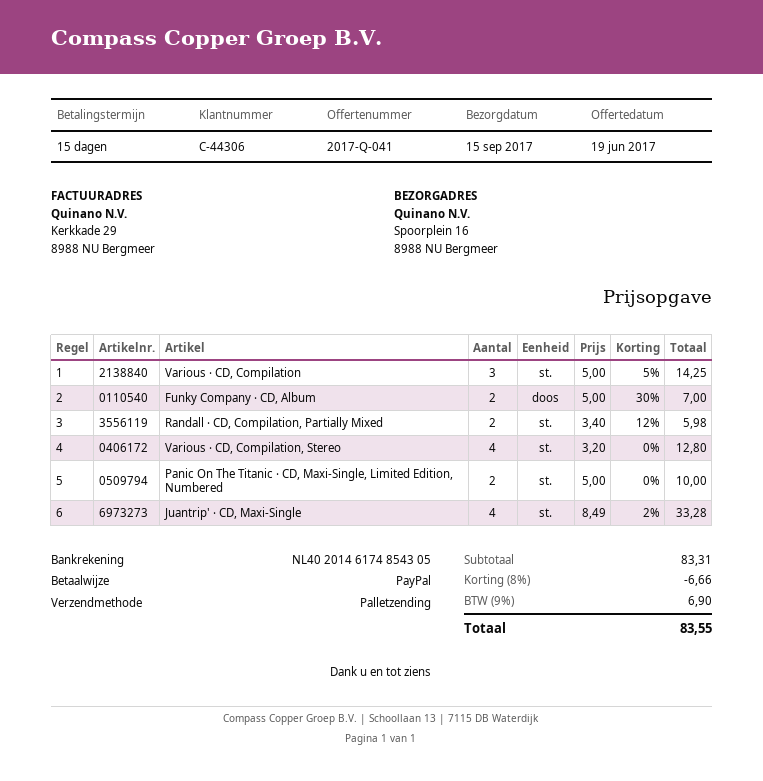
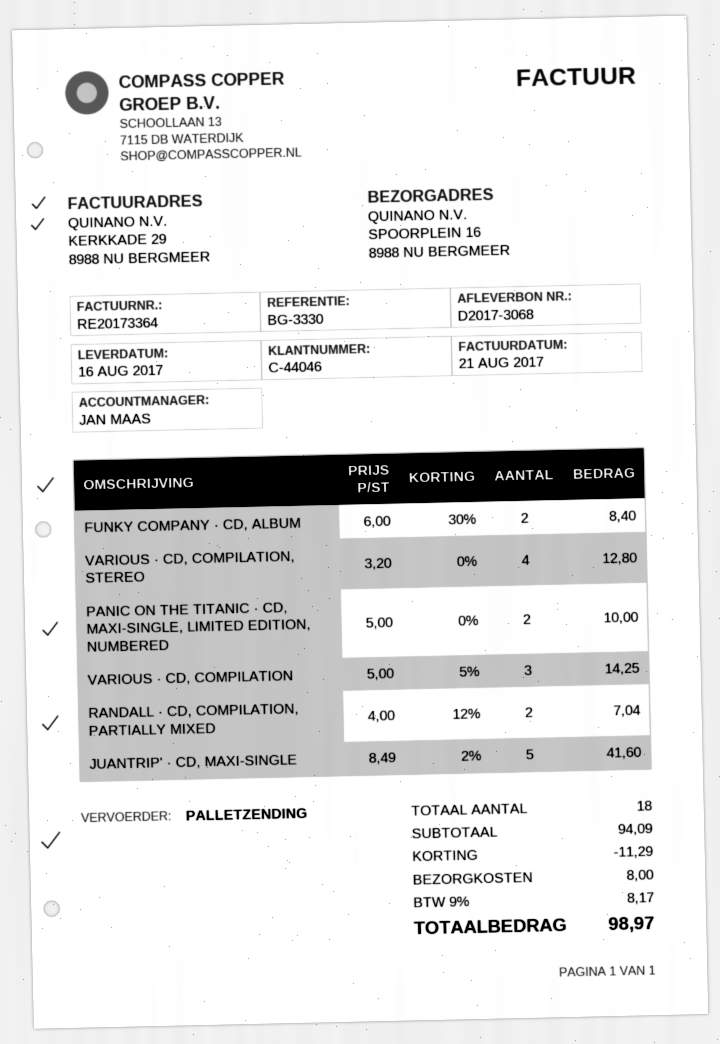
delivery date: 2017-09-15 -> 2017-08-16
customer number: C-44306 -> C-44046
Funky Company · CD, Album: 2 x 5.00 - 30% = 7.00 -> 2 x 6.00 - 30% = 8.40
Randall · CD, Compilation, Partially Mixed: 2 x 3.40 - 12% = 5.98 -> 2 x 4.00 - 12% = 7.04
Juantrip' · CD, Maxi-Single: 4 x 8.49 - 2% = 33.28 -> 5 x 8.49 - 2% = 41.60
subtotal: 83.31 -> 94.09
discount: 6.66 -> 11.29
shipping: none -> 8.00
tax: 9% = 6.90 -> 9% = 8.17
total: 83.55 -> 98.97

